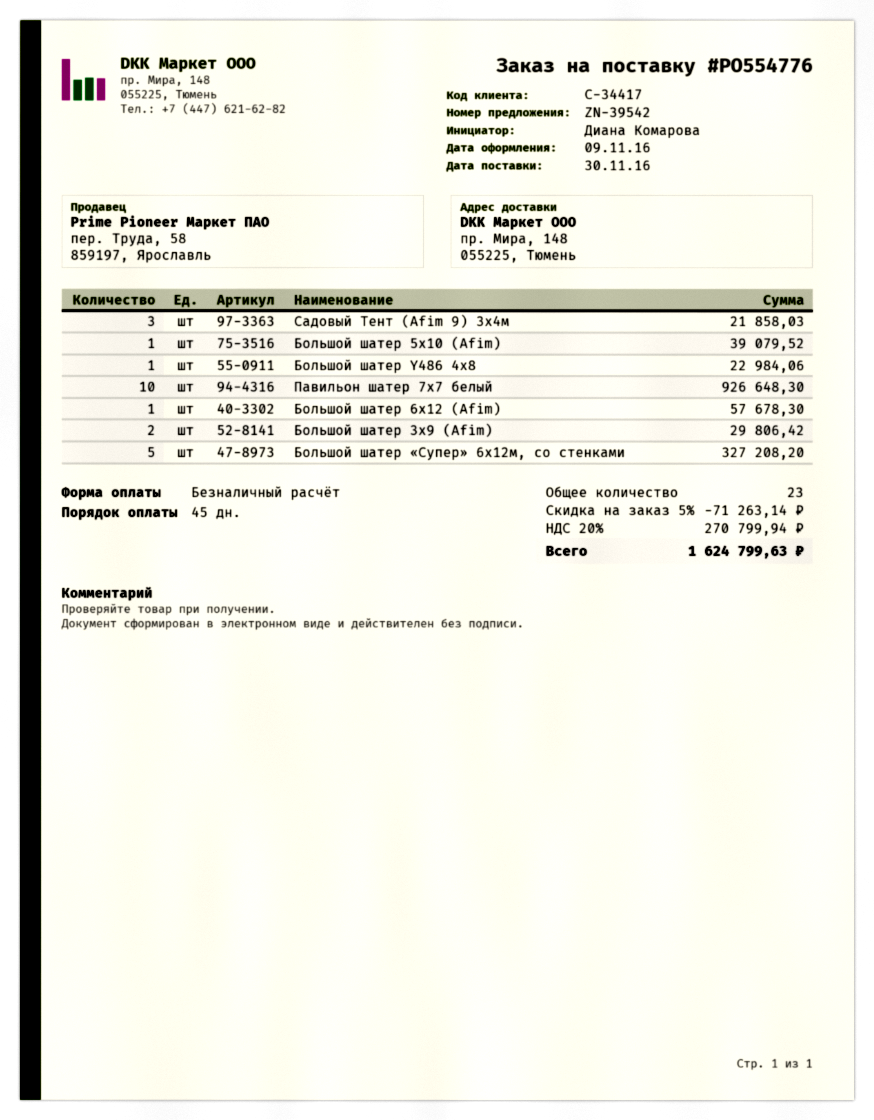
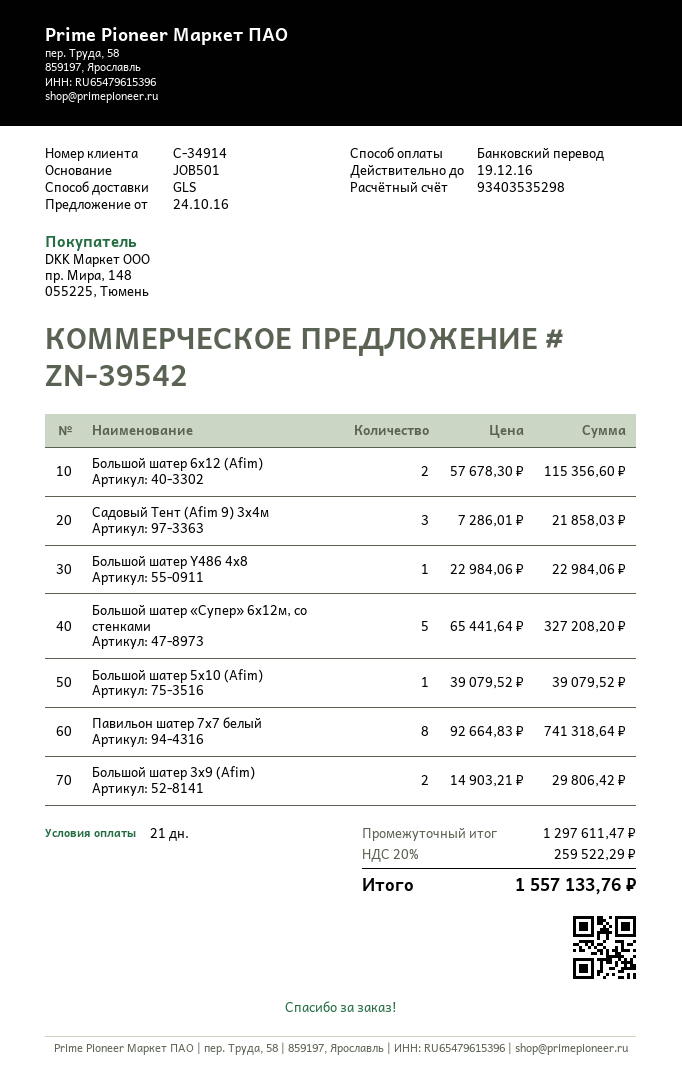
payment terms: 45 days -> 21 days
customer number: C-34417 -> C-34914
Павильон шатер 7х7 белый: 10 for 926648.30 -> 8 for 741318.64
Большой шатер 6х12 (Afim): 1 for 57678.30 -> 2 for 115356.60
discount: 5% = 71263.14 -> none
tax: 20% = 270799.94 -> 20% = 259522.29
total: 1624799.63 -> 1557133.76

